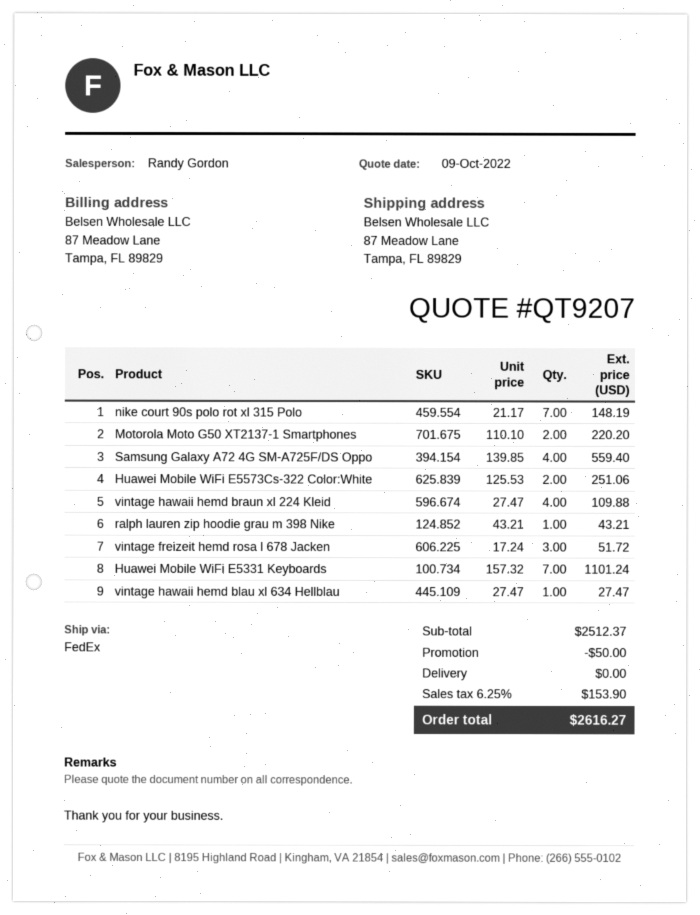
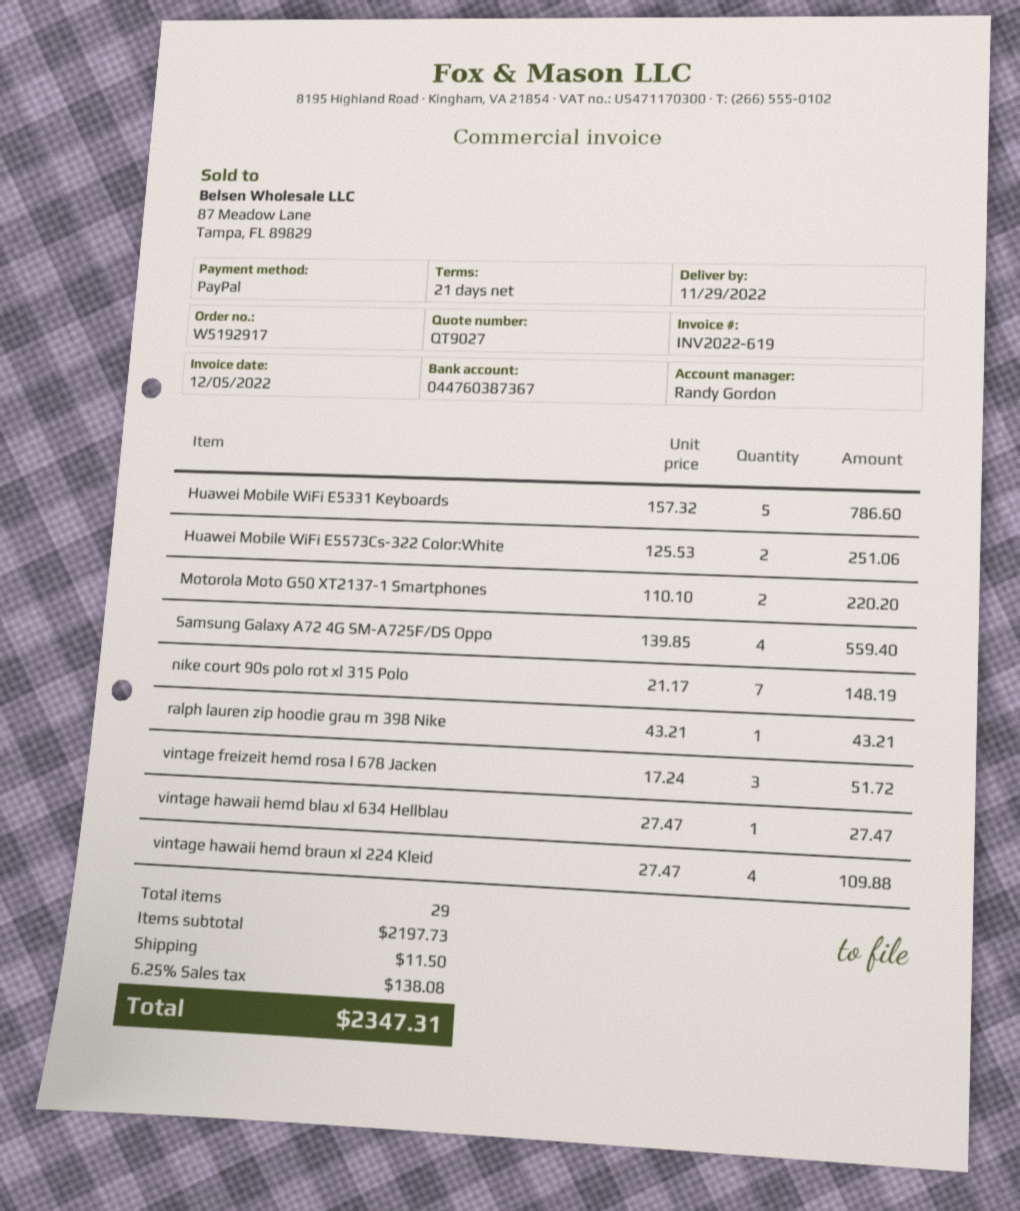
quote number: QT9207 -> QT9027
Huawei Mobile WiFi E5331 Keyboards: 7 x 157.32 = 1101.24 -> 5 x 157.32 = 786.60
subtotal: 2512.37 -> 2197.73
discount: 50.00 -> none
shipping: 0.00 -> 11.50
tax: 6.25% = 153.90 -> 6.25% = 138.08
total: 2616.27 -> 2347.31

